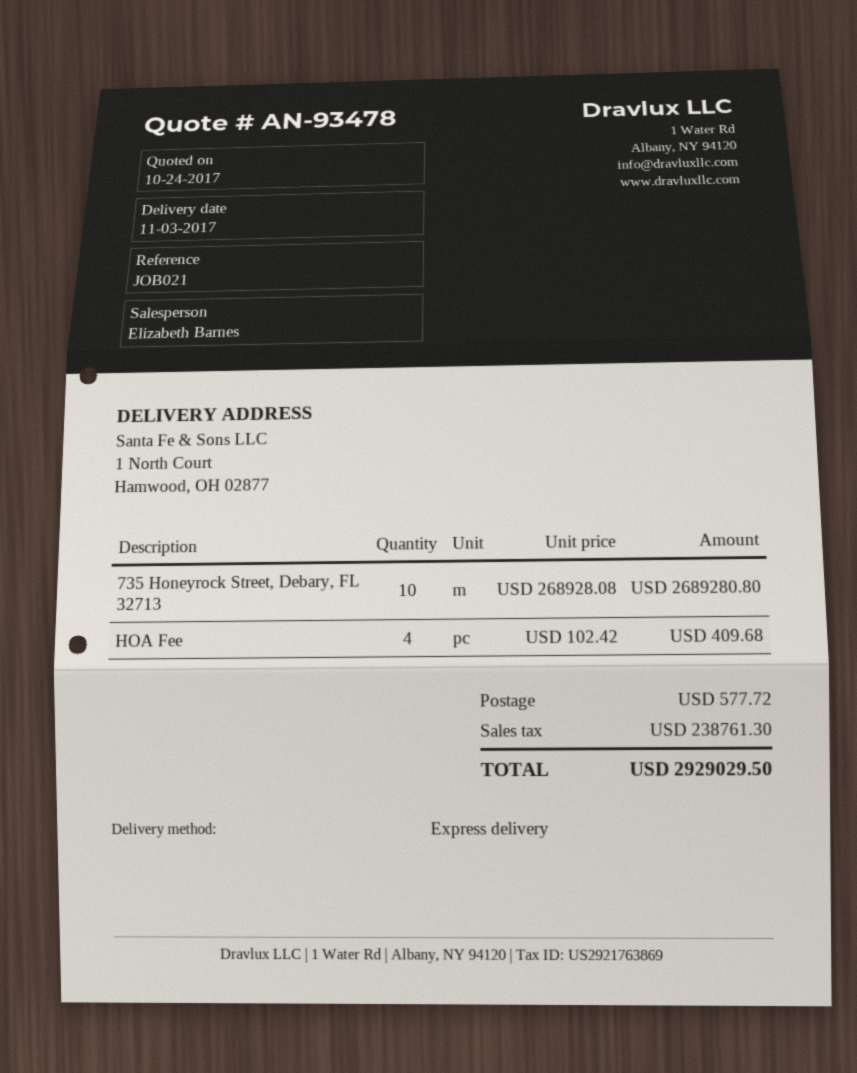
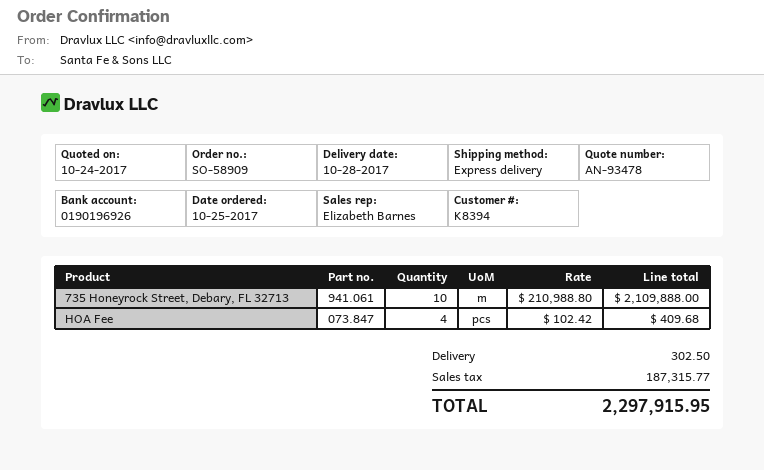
delivery date: 2017-11-03 -> 2017-10-28
735 Honeyrock Street, Debary, FL 32713: 10 x 268928.08 = 2689280.80 -> 10 x 210988.80 = 2109888.00
shipping: 577.72 -> 302.50
tax: 238761.30 -> 187315.77
total: 2929029.50 -> 2297915.95

